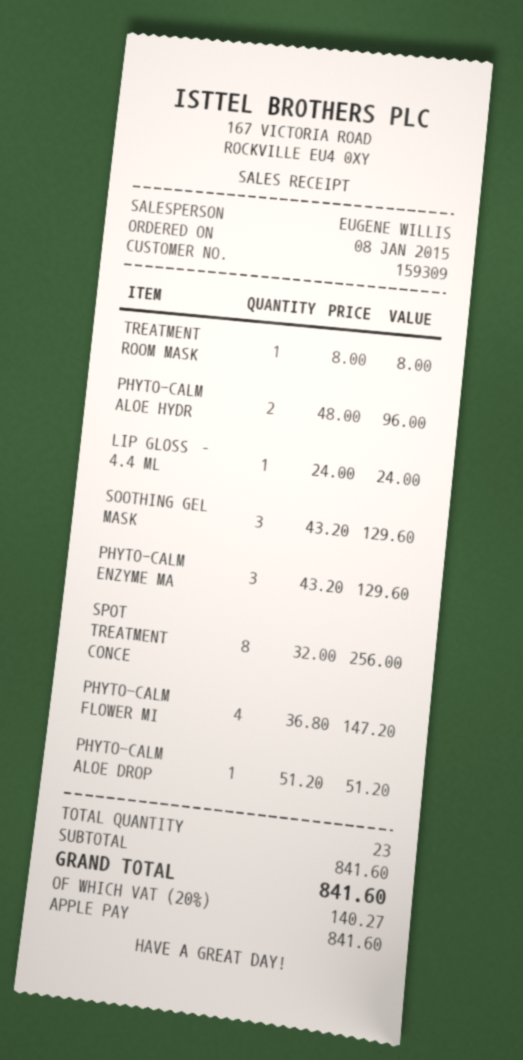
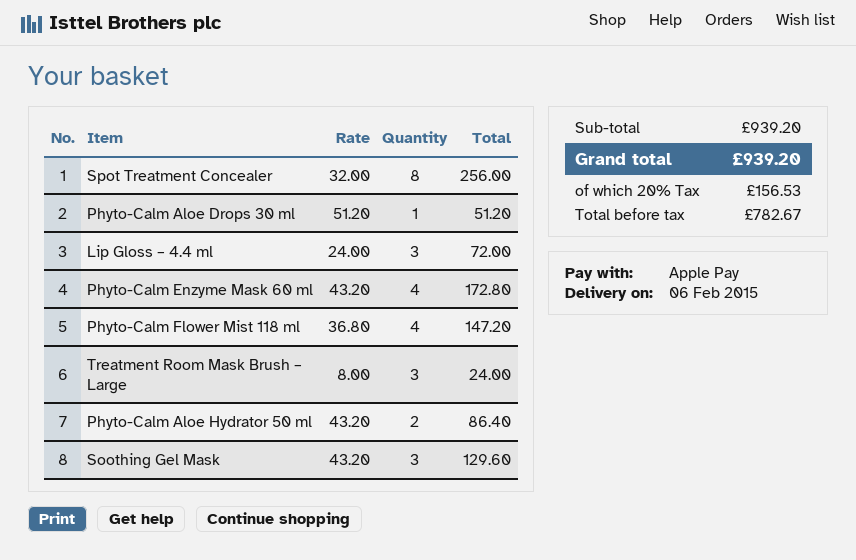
TREATMENT ROOM MASK: 1 x 8.00 = 8.00 -> 3 x 8.00 = 24.00
PHYTO-CALM ALOE HYDR: 2 x 48.00 = 96.00 -> 2 x 43.20 = 86.40
LIP GLOSS – 4.4 ML: 1 x 24.00 = 24.00 -> 3 x 24.00 = 72.00
PHYTO-CALM ENZYME MA: 3 x 43.20 = 129.60 -> 4 x 43.20 = 172.80
subtotal: 841.60 -> 939.20
tax: 20% = 140.27 -> 20% = 156.53
total: 841.60 -> 939.20

